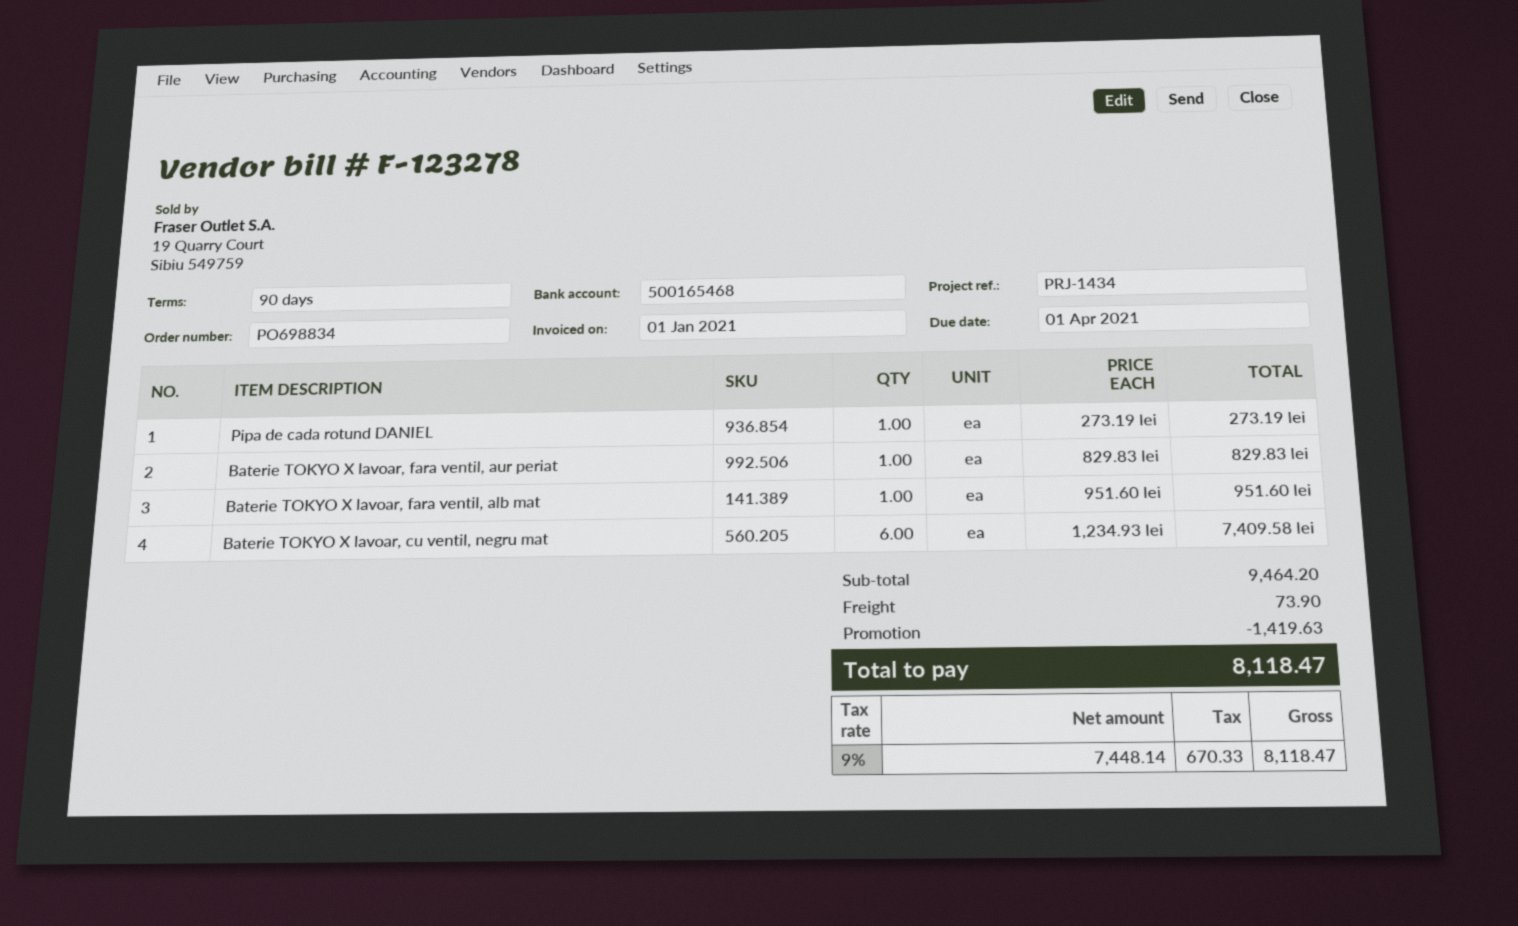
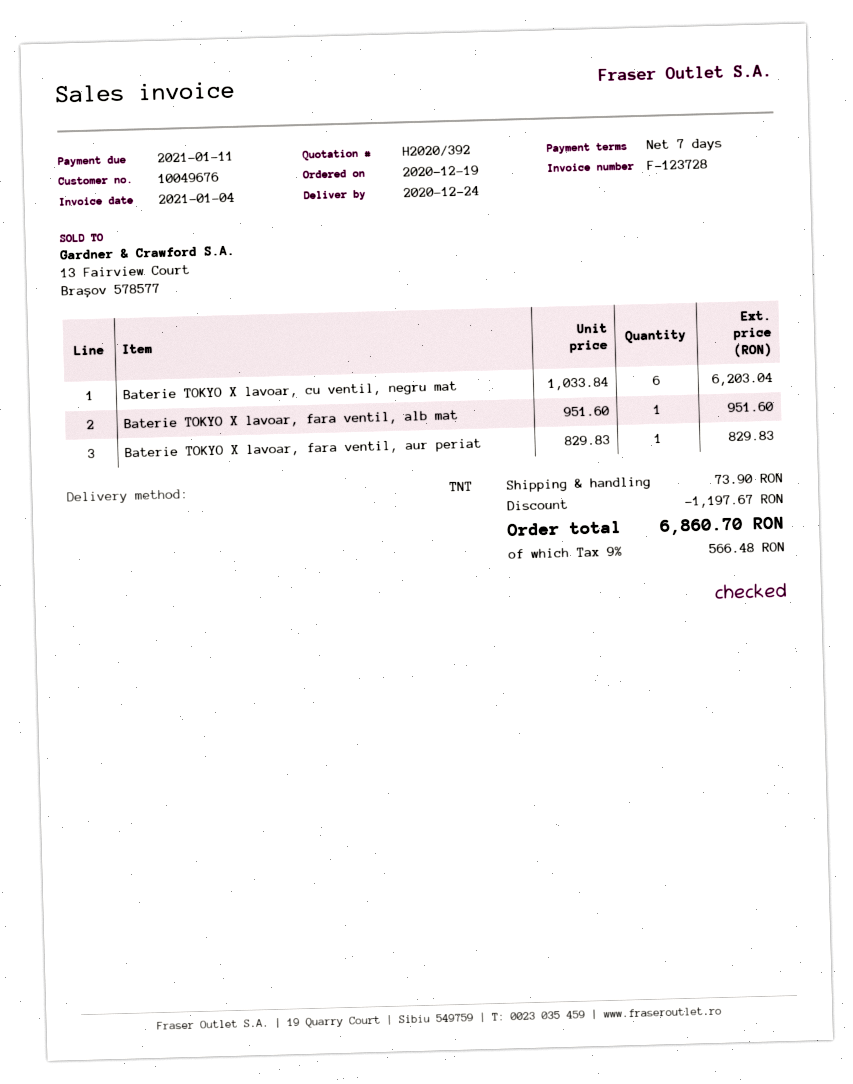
invoice number: F-123278 -> F-123728
invoice date: 2021-01-01 -> 2021-01-04
payment terms: 90 days -> 7 days
due date: 2021-04-01 -> 2021-01-11
Pipa de cada rotund DANIEL: 1 x 273.19 = 273.19 -> none
Baterie TOKYO X lavoar, cu ventil, negru mat: 6 x 1234.93 = 7409.58 -> 6 x 1033.84 = 6203.04
discount: 1419.63 -> 1197.67
tax: 9% = 670.33 -> 9% = 566.48
total: 8118.47 -> 6860.70

